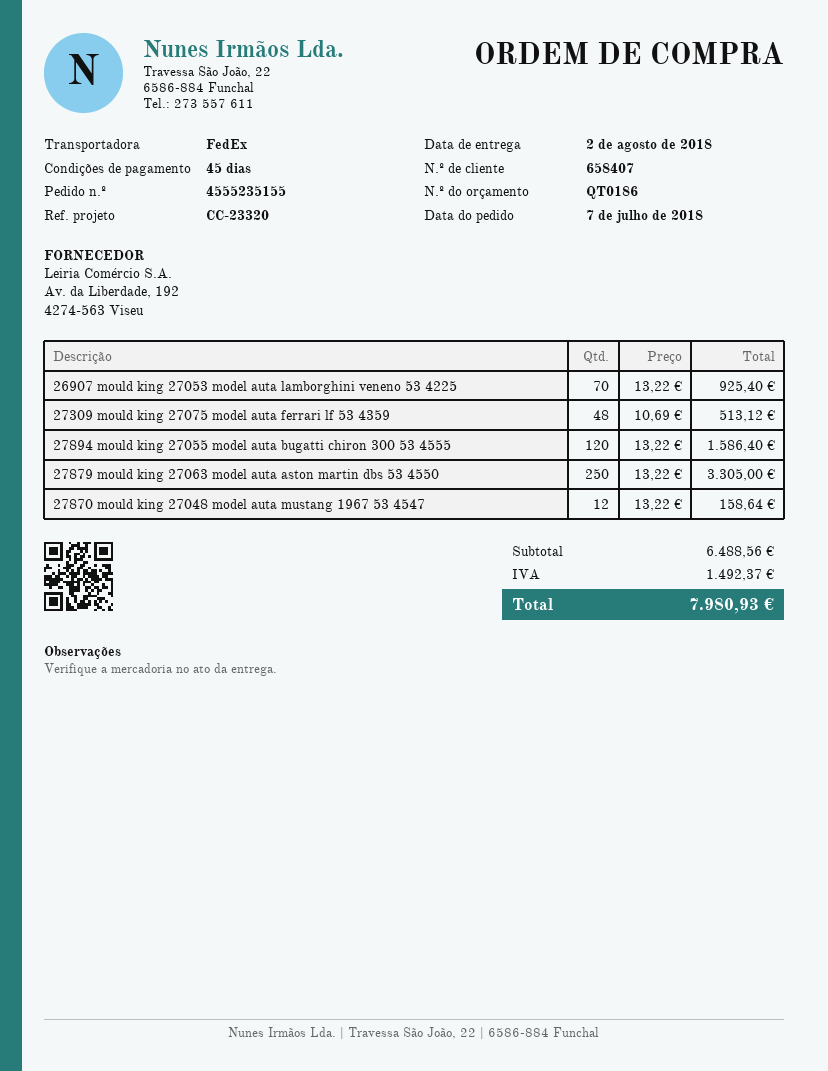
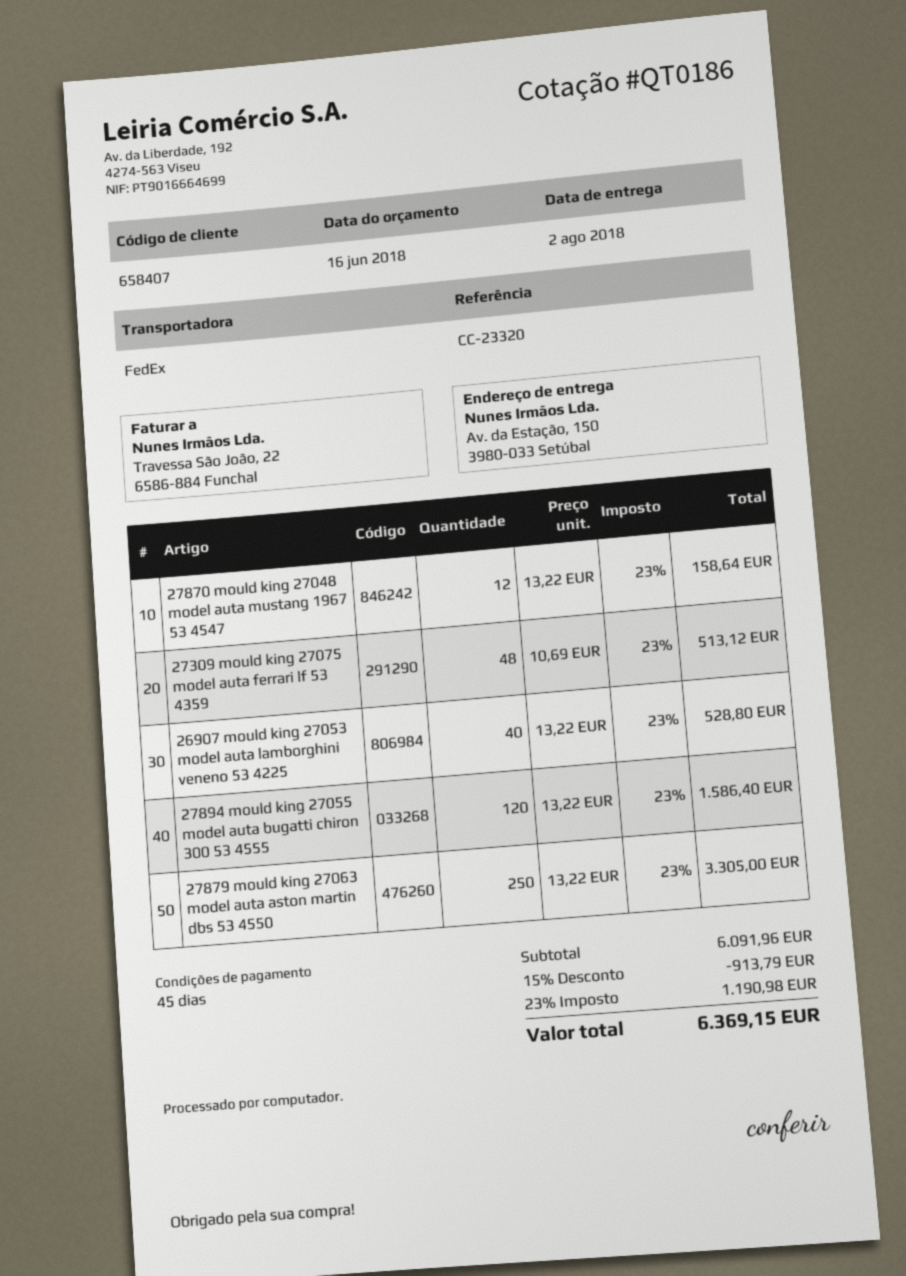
26907 mould king 27053 model auta lamborghini veneno 53 4225: 70 x 13.22 = 925.40 -> 40 x 13.22 = 528.80
subtotal: 6488.56 -> 6091.96
discount: none -> 15% = 913.79
tax: 1492.37 -> 1190.98
total: 7980.93 -> 6369.15

